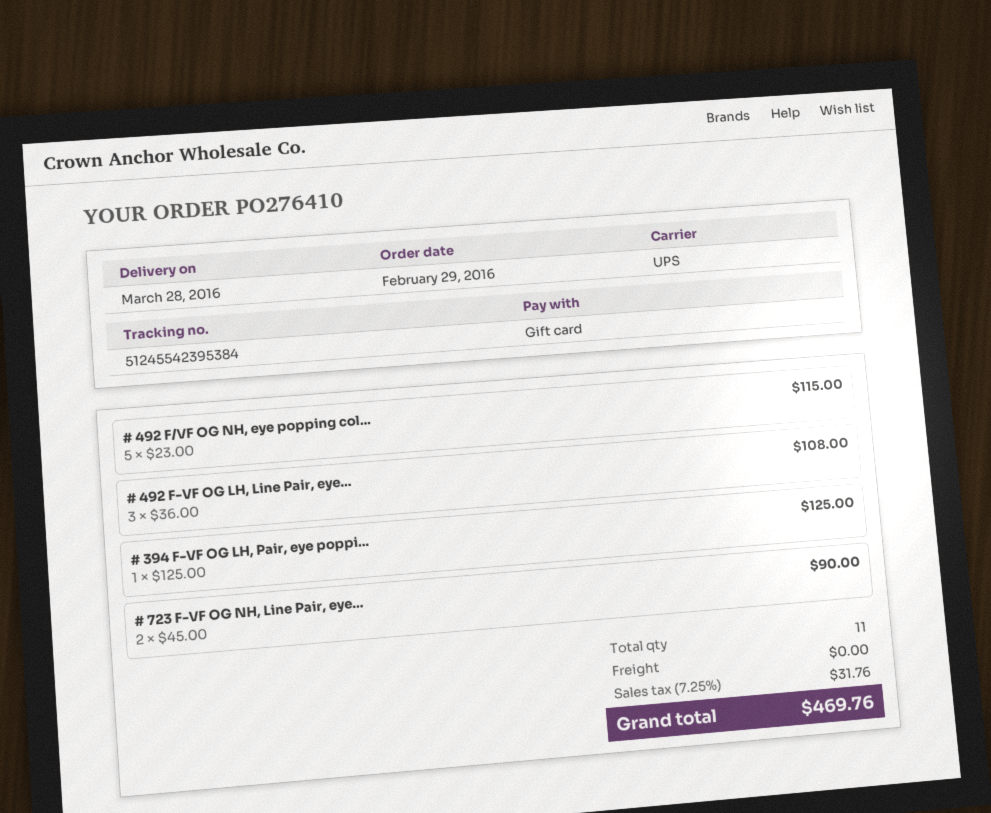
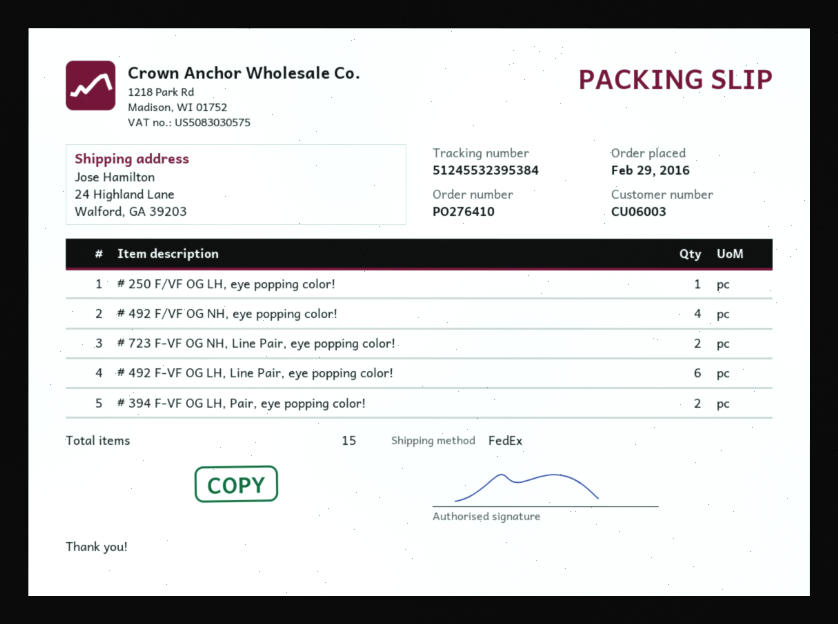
shipping method: UPS -> FedEx
tracking number: 51245542395384 -> 51245532395384
# 492 F/VF OG NH, eye popping col...: 5 -> 4
# 492 F-VF OG LH, Line Pair, eye...: 3 -> 6
# 394 F-VF OG LH, Pair, eye poppi...: 1 -> 2
# 250 F/VF OG LH, eye popping color!: none -> 1
total quantity: 11 -> 15

